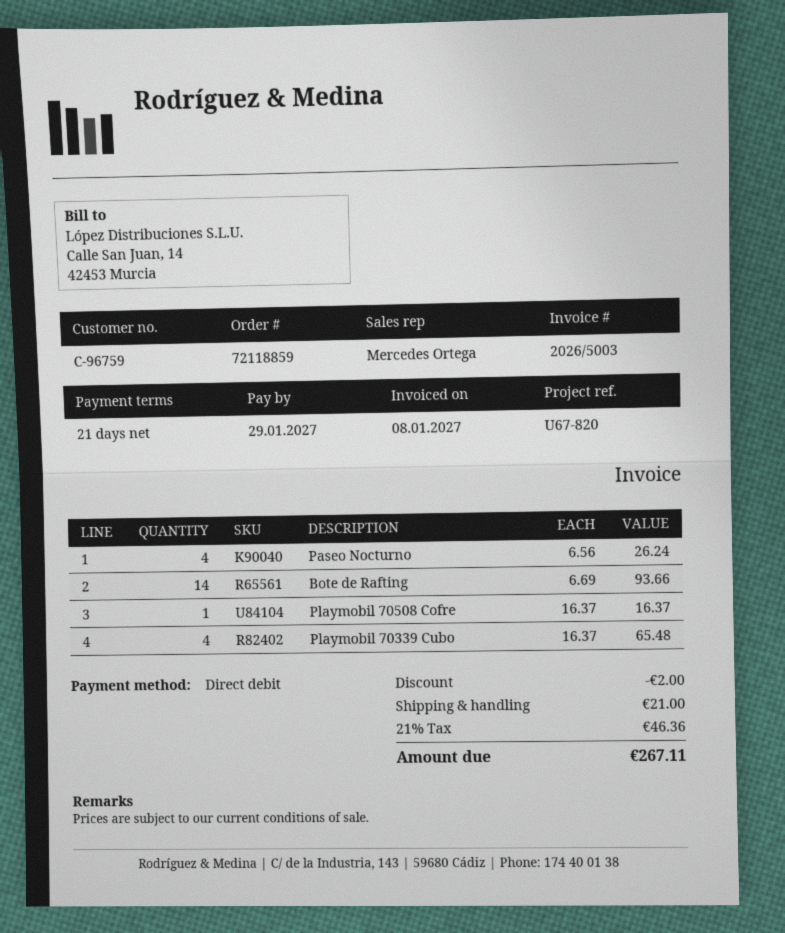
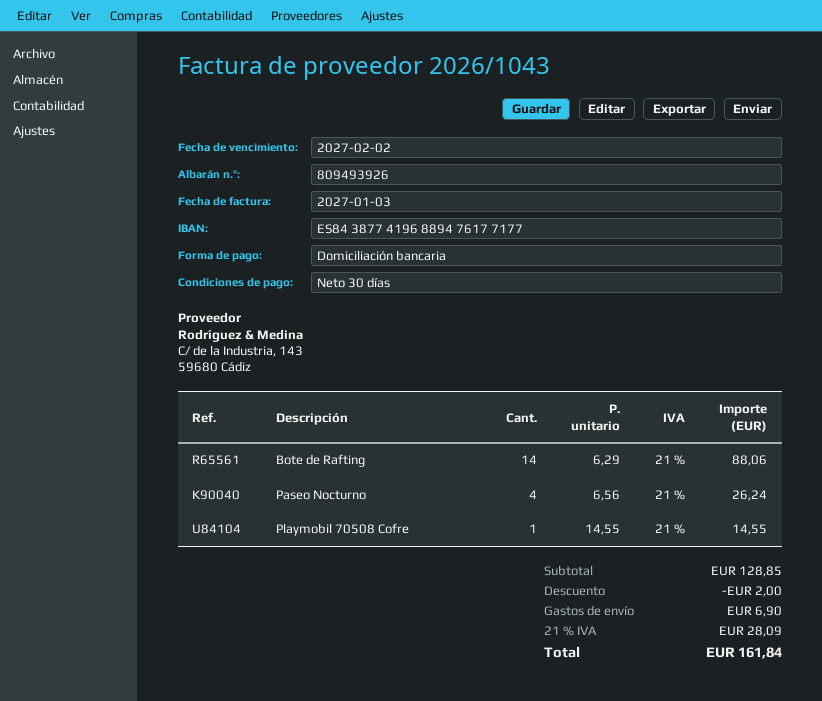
invoice number: 2026/5003 -> 2026/1043
invoice date: 2027-01-08 -> 2027-01-03
payment terms: 21 days -> 30 days
due date: 2027-01-29 -> 2027-02-02
Bote de Rafting: 14 x 6.69 = 93.66 -> 14 x 6.29 = 88.06
Playmobil 70508 Cofre: 1 x 16.37 = 16.37 -> 1 x 14.55 = 14.55
Playmobil 70339 Cubo: 4 x 16.37 = 65.48 -> none
shipping: 21.00 -> 6.90
tax: 21% = 46.36 -> 21% = 28.09
total: 267.11 -> 161.84

